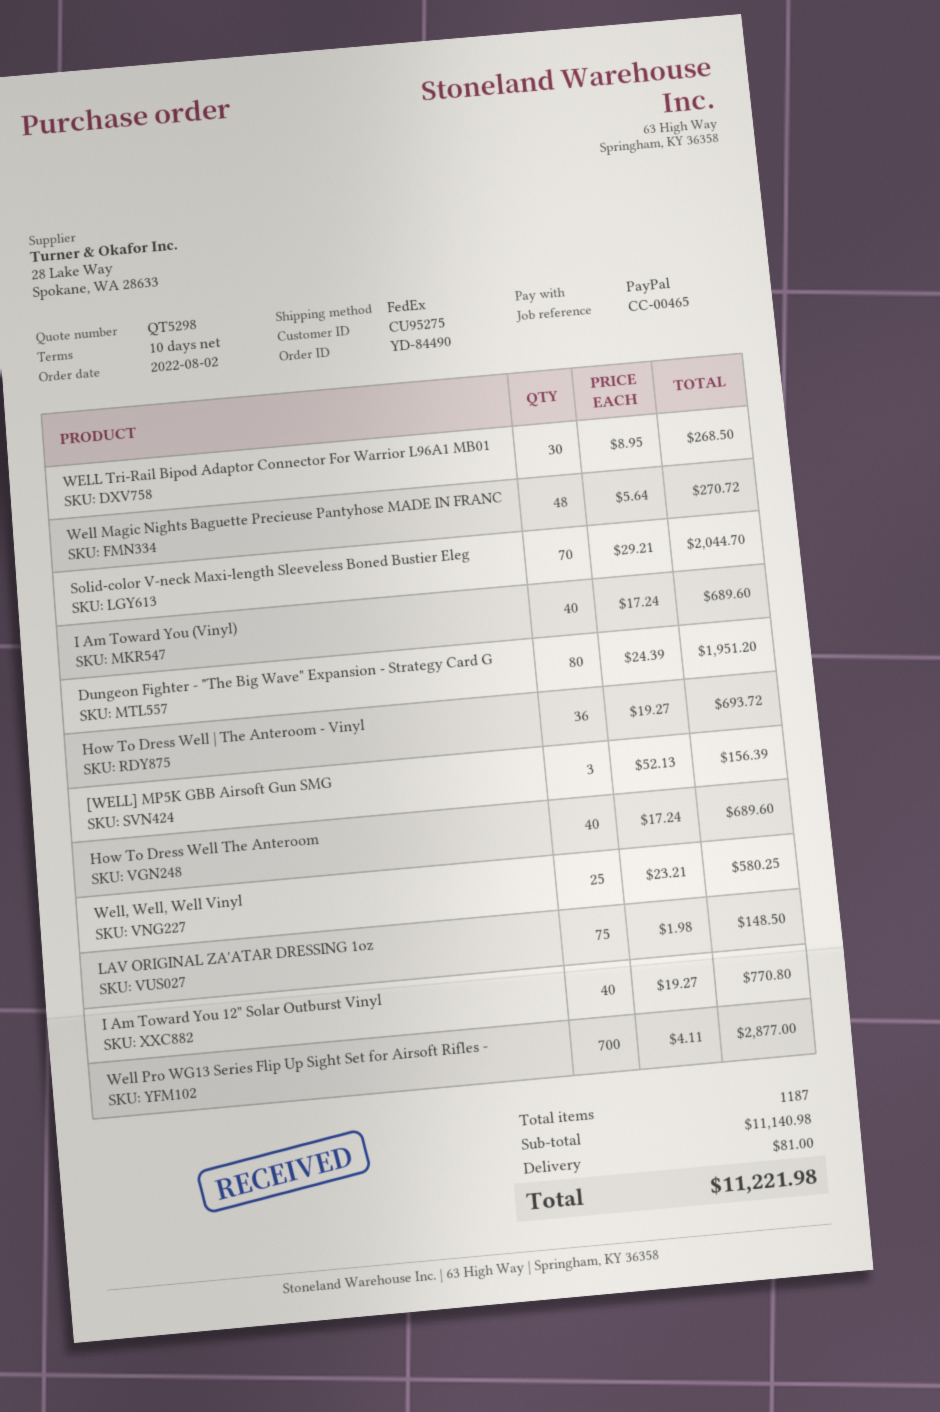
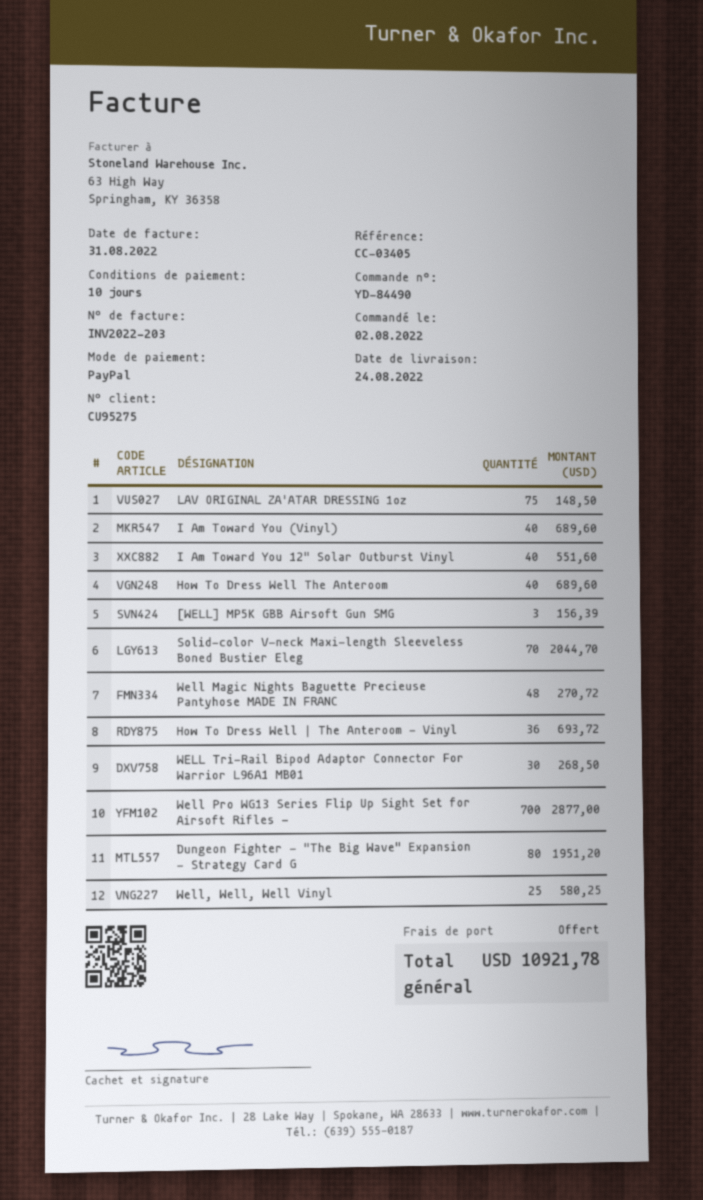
reference: CC-00465 -> CC-03405
I Am Toward You 12" Solar Outburst Vinyl: 40 for 770.80 -> 40 for 551.60
shipping: 81.00 -> 0.00
total: 11221.98 -> 10921.78

